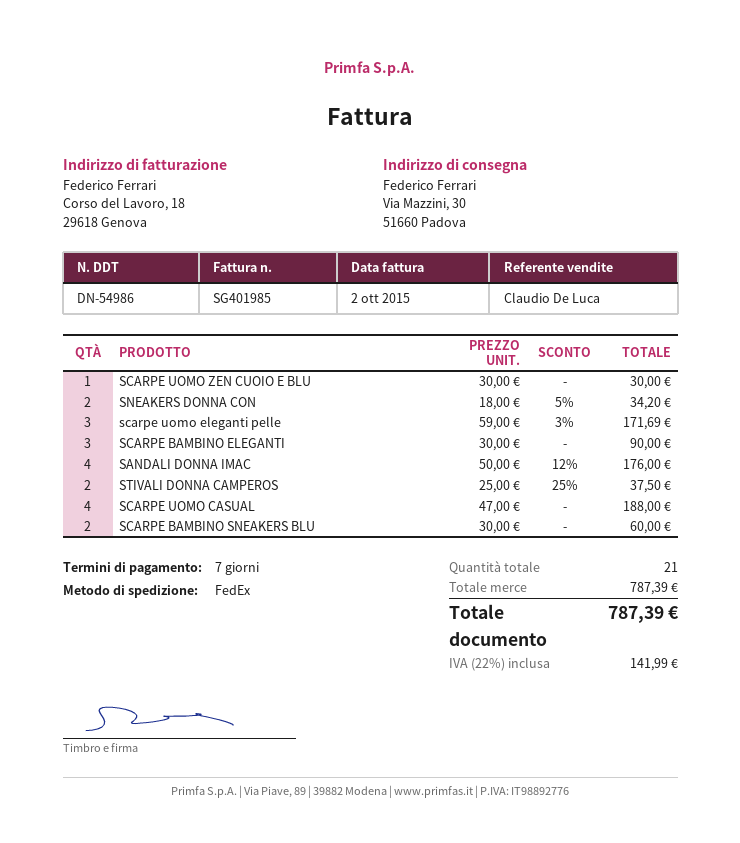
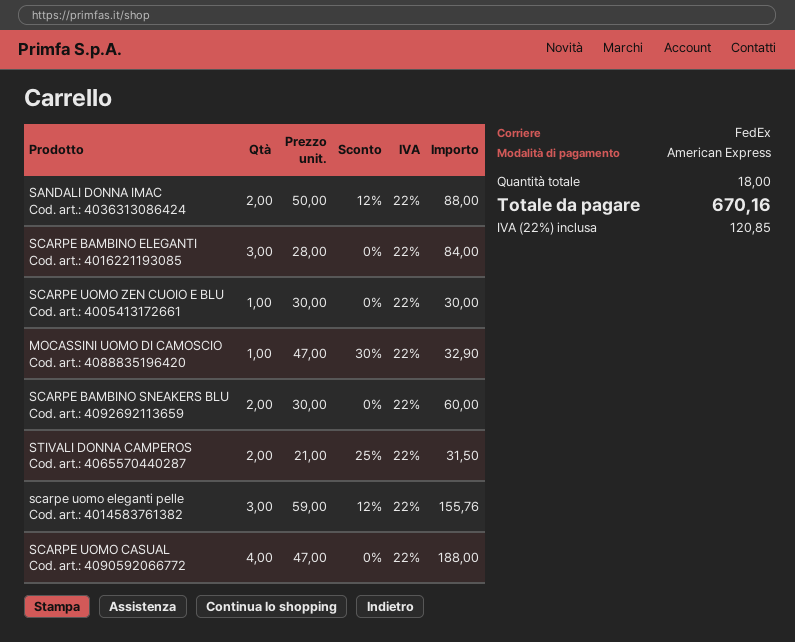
SNEAKERS DONNA CON: 2 x 18.00 - 5% = 34.20 -> none
scarpe uomo eleganti pelle: 3 x 59.00 - 3% = 171.69 -> 3 x 59.00 - 12% = 155.76
SCARPE BAMBINO ELEGANTI: 3 x 30.00 = 90.00 -> 3 x 28.00 = 84.00
SANDALI DONNA IMAC: 4 x 50.00 - 12% = 176.00 -> 2 x 50.00 - 12% = 88.00
STIVALI DONNA CAMPEROS: 2 x 25.00 - 25% = 37.50 -> 2 x 21.00 - 25% = 31.50
MOCASSINI UOMO DI CAMOSCIO: none -> 1 x 47.00 - 30% = 32.90
total quantity: 21 -> 18
tax: 22% = 141.99 -> 22% = 120.85
total: 787.39 -> 670.16

